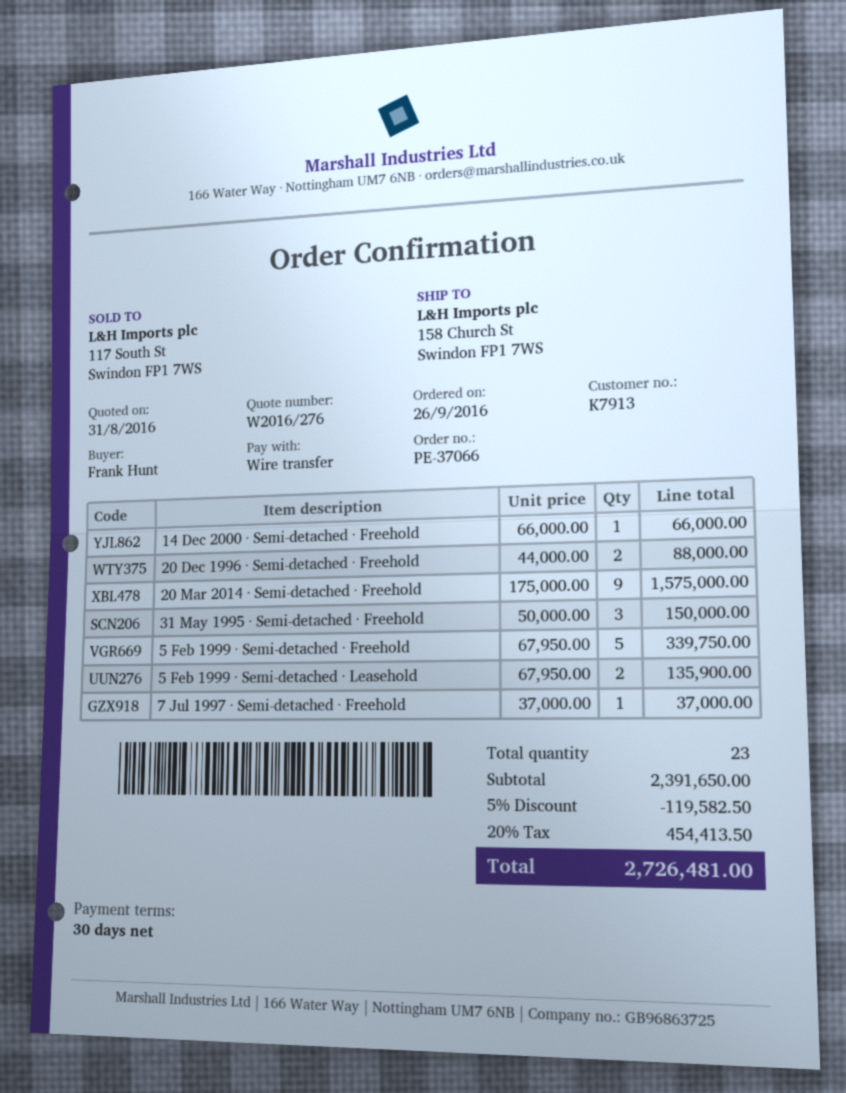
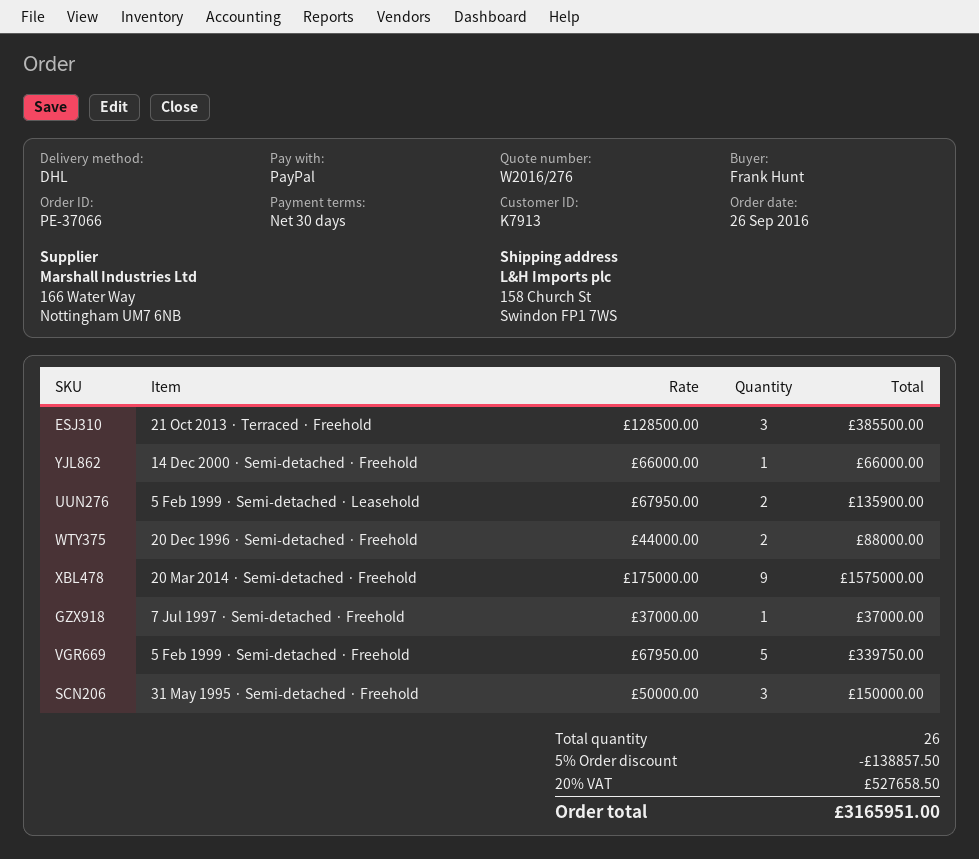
payment method: bank transfer -> PayPal
21 Oct 2013 · Terraced · Freehold: none -> 3 x 128500.00 = 385500.00
total quantity: 23 -> 26
discount: 5% = 119582.50 -> 5% = 138857.50
tax: 20% = 454413.50 -> 20% = 527658.50
total: 2726481.00 -> 3165951.00

